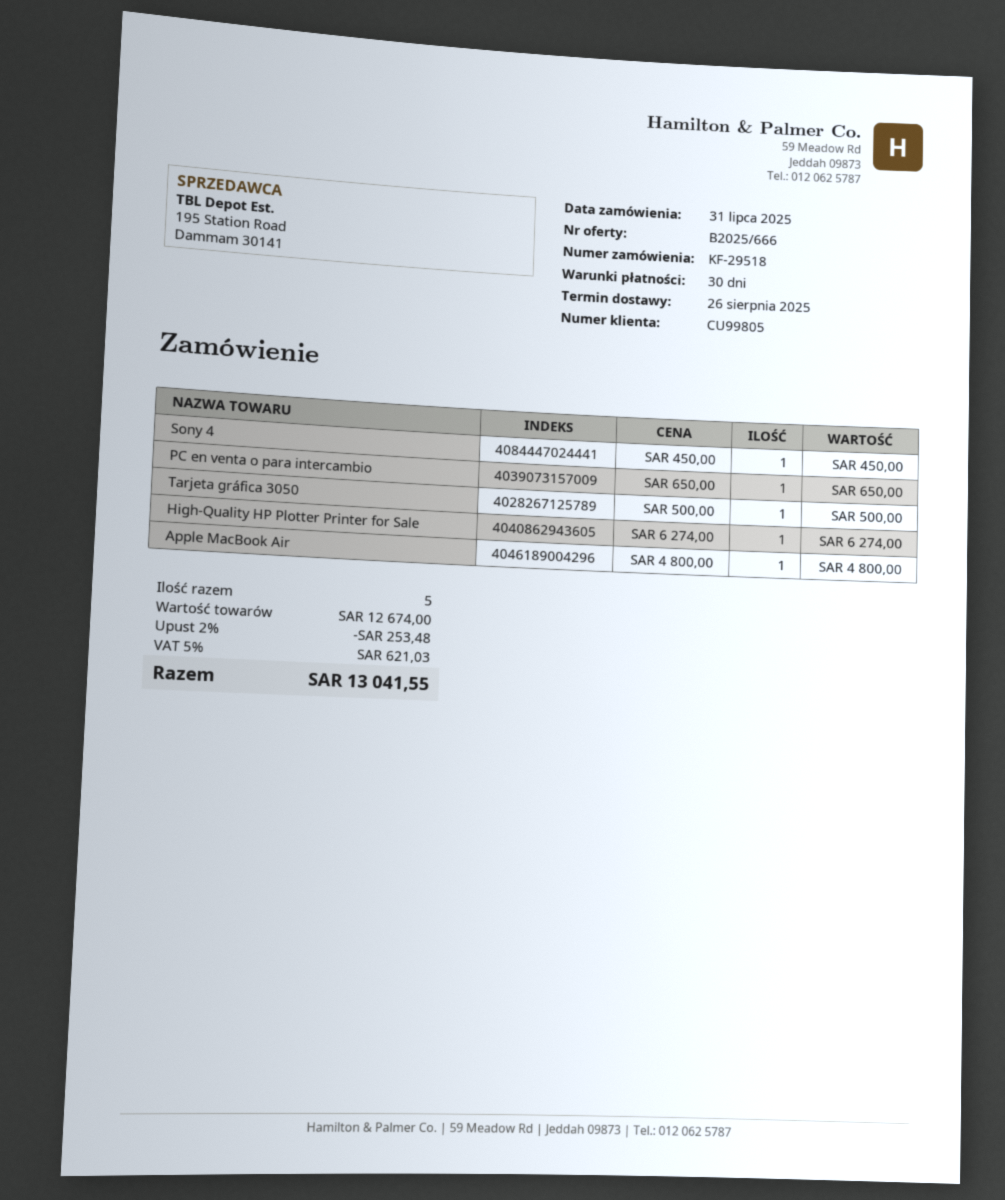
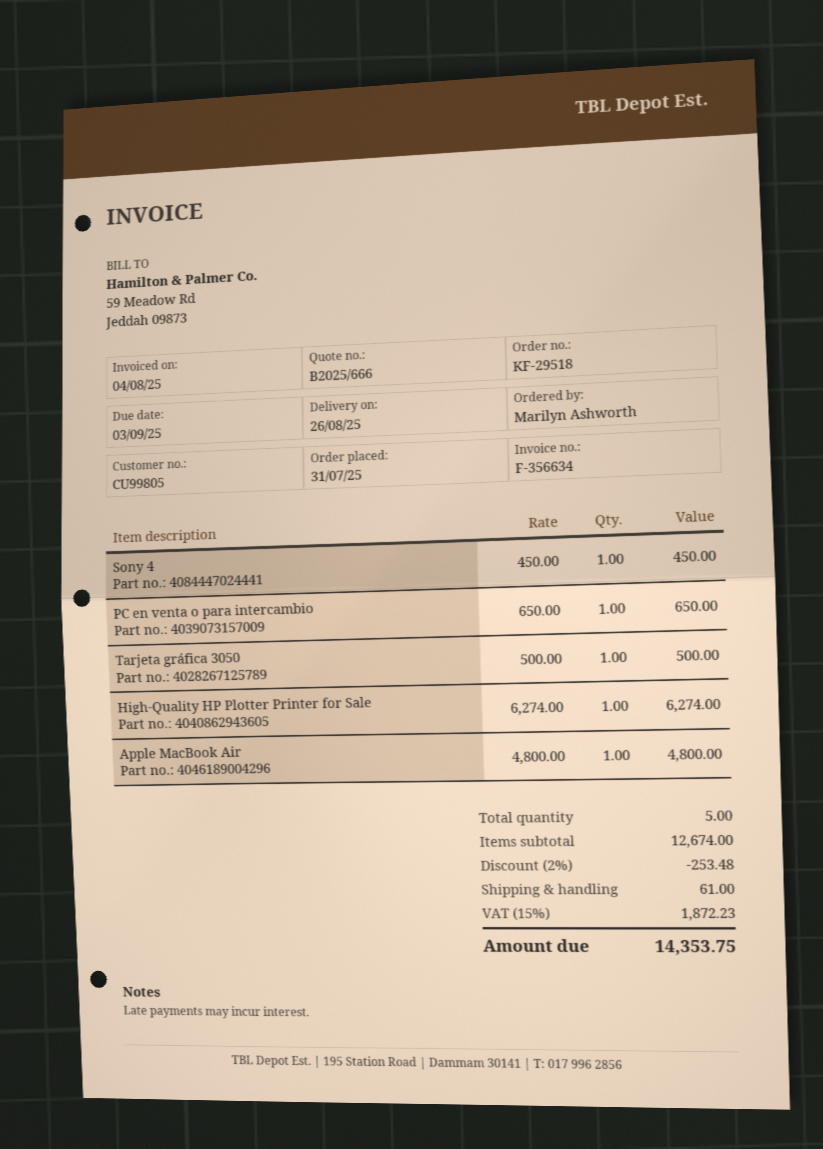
shipping: none -> 61.00
tax: 5% = 621.03 -> 15% = 1872.23
total: 13041.55 -> 14353.75

